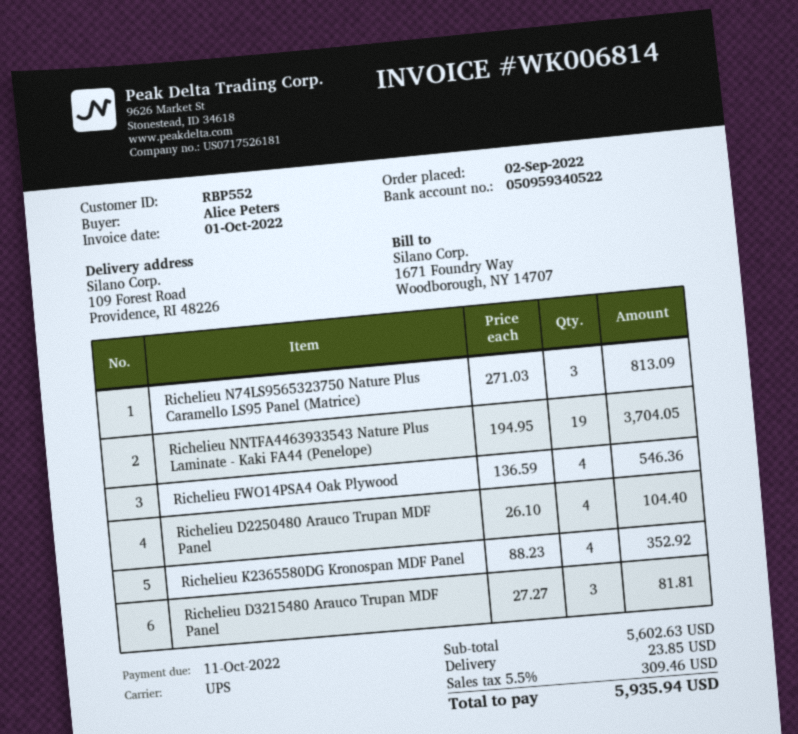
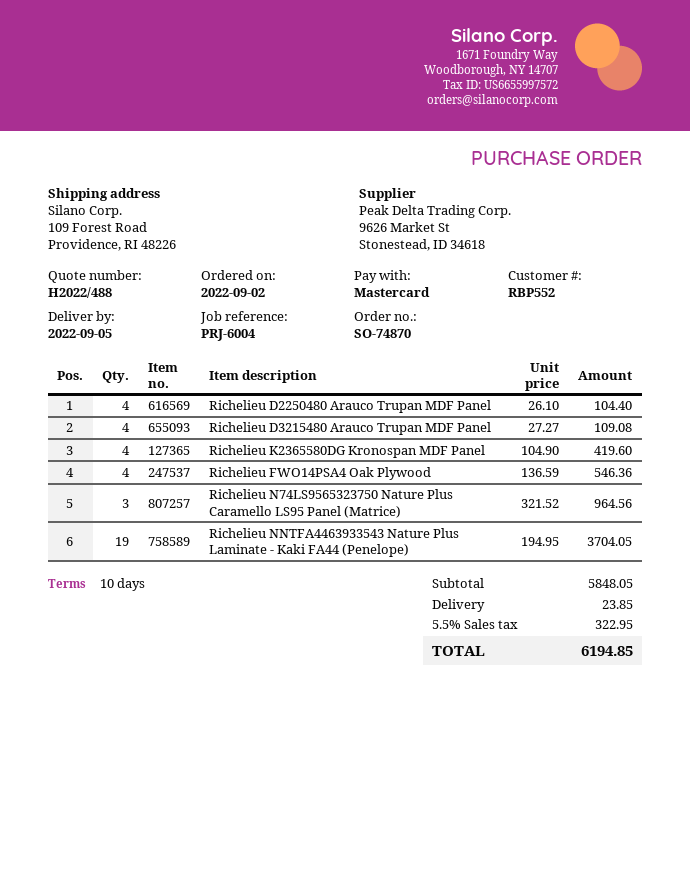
Richelieu N74LS9565323750 Nature Plus Caramello LS95 Panel (Matrice): 3 x 271.03 = 813.09 -> 3 x 321.52 = 964.56
Richelieu K2365580DG Kronospan MDF Panel: 4 x 88.23 = 352.92 -> 4 x 104.90 = 419.60
Richelieu D3215480 Arauco Trupan MDF Panel: 3 x 27.27 = 81.81 -> 4 x 27.27 = 109.08
subtotal: 5602.63 -> 5848.05
tax: 5.5% = 309.46 -> 5.5% = 322.95
total: 5935.94 -> 6194.85

